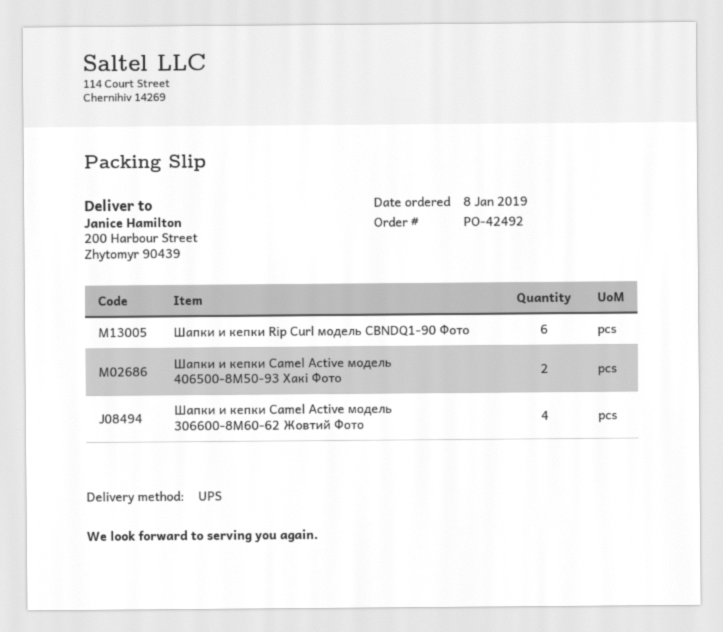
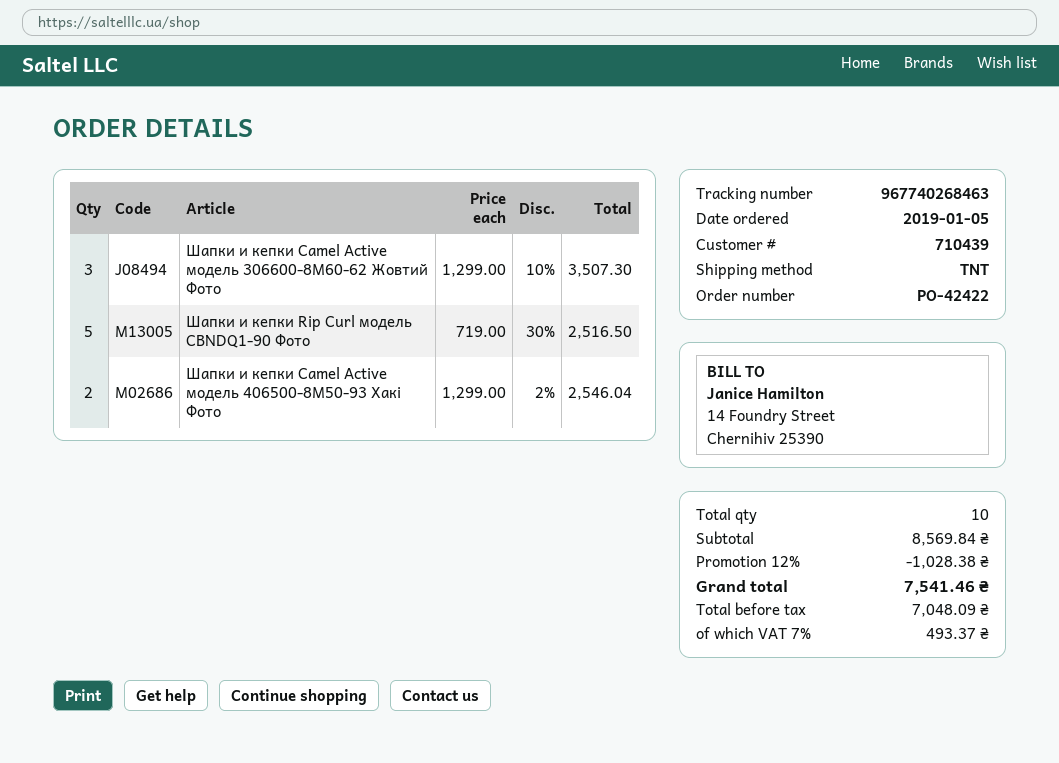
order number: PO-42492 -> PO-42422
order date: 2019-01-08 -> 2019-01-05
shipping method: UPS -> TNT
Шапки и кепки Rip Curl модель CBNDQ1-90 Фото: 6 -> 5
Шапки и кепки Camel Active модель 306600-8M60-62 Жовтий Фото: 4 -> 3

